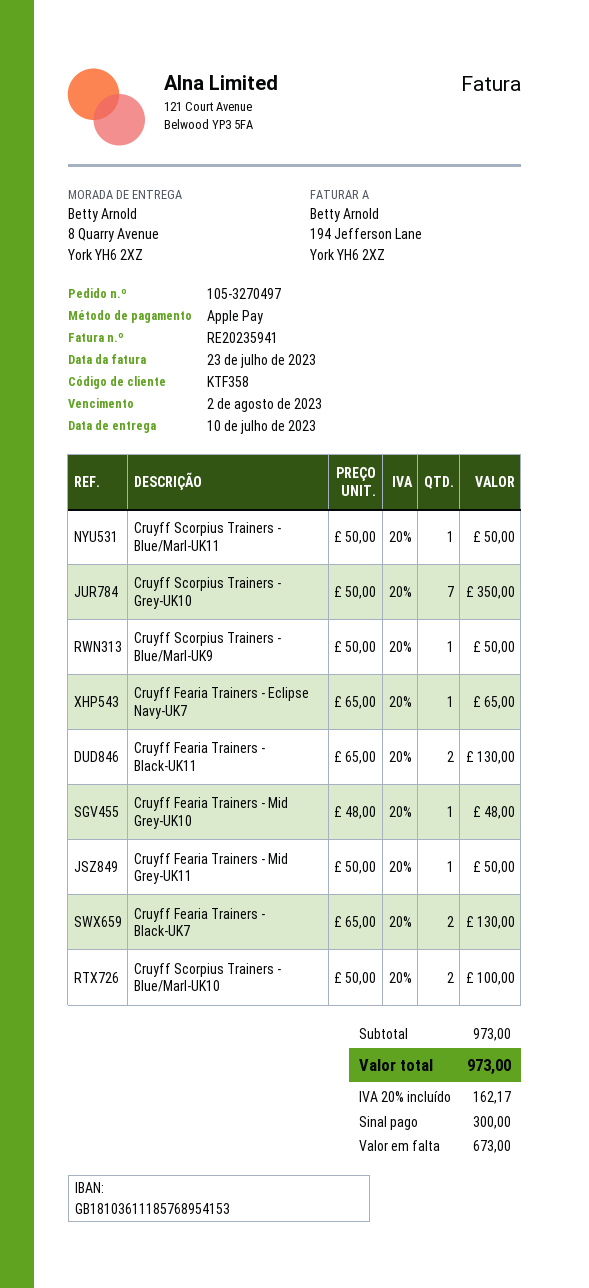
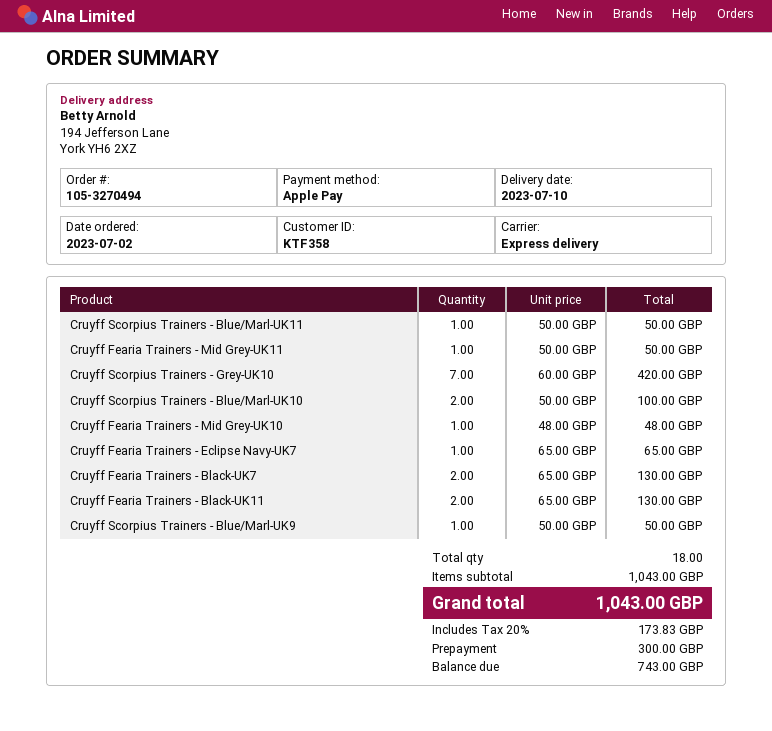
order number: 105-3270497 -> 105-3270494
ship to: 8 Quarry Avenue, York YH6 2XZ -> 194 Jefferson Lane, York YH6 2XZ
Cruyff Scorpius Trainers - Grey-UK10: 7 x 50.00 = 350.00 -> 7 x 60.00 = 420.00
subtotal: 973.00 -> 1043.00
tax: 20% = 162.17 -> 20% = 173.83
total: 973.00 -> 1043.00
balance: 673.00 -> 743.00

